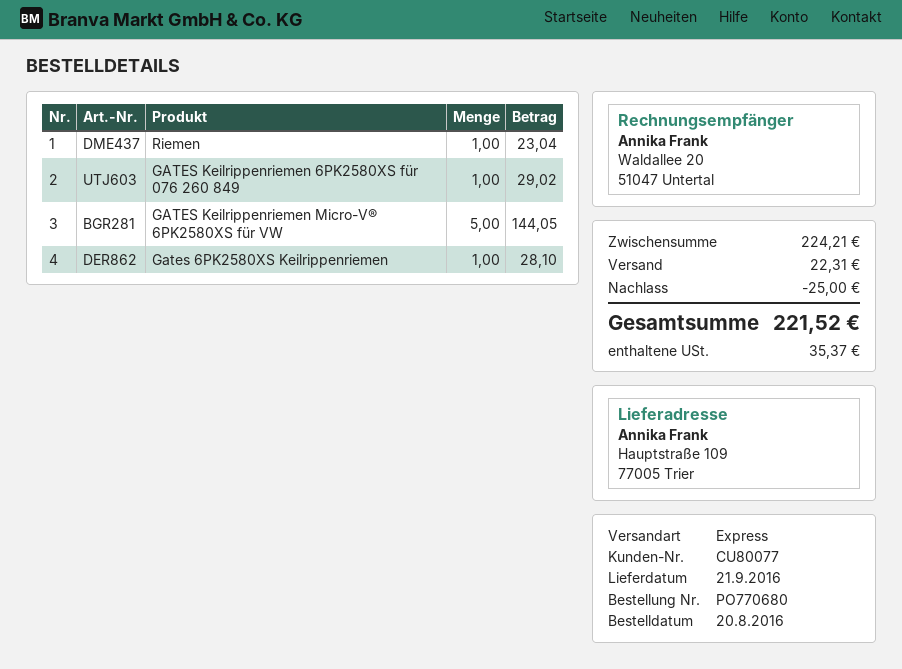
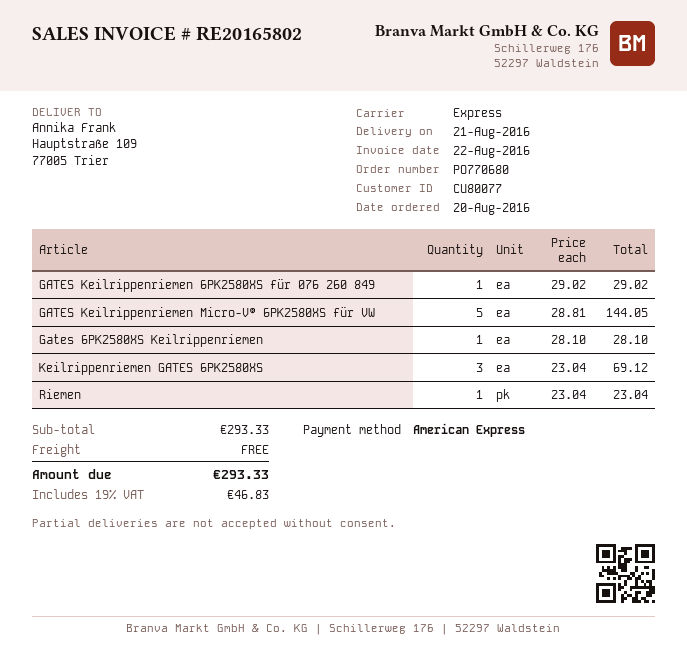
delivery date: 2016-09-21 -> 2016-08-21
Keilrippenriemen GATES 6PK2580XS: none -> 3 for 69.12
subtotal: 224.21 -> 293.33
discount: 25.00 -> none
shipping: 22.31 -> 0.00
tax: 35.37 -> 46.83
total: 221.52 -> 293.33

